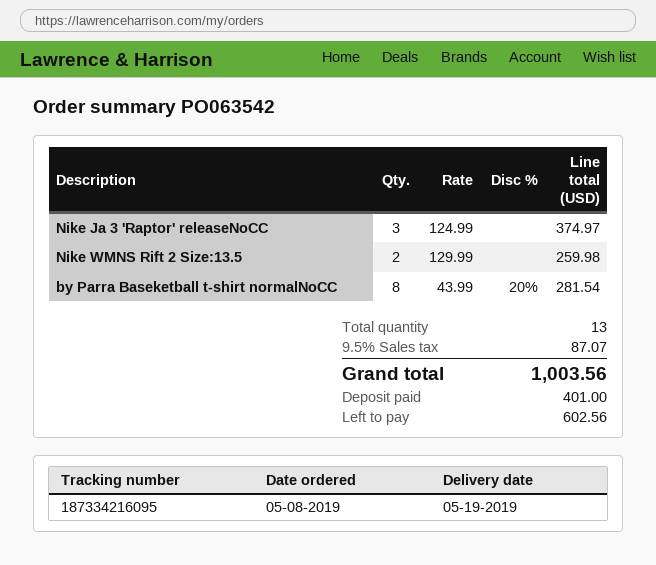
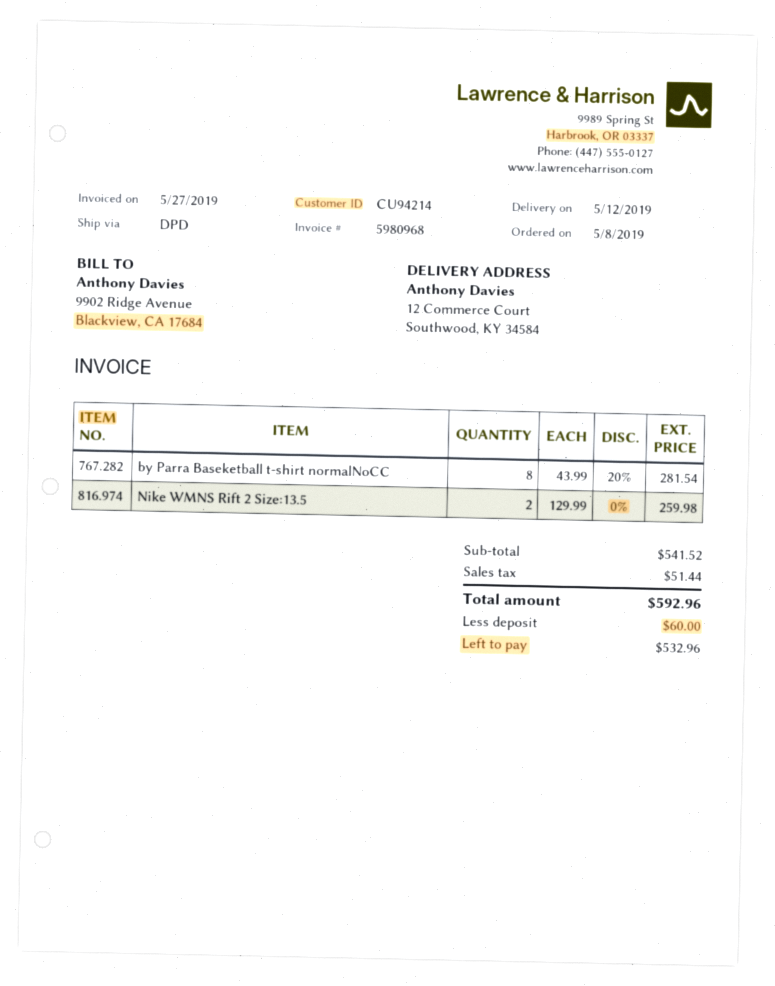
delivery date: 2019-05-19 -> 2019-05-12
Nike Ja 3 'Raptor' releaseNoCC: 3 x 124.99 = 374.97 -> none
tax: 87.07 -> 51.44
total: 1003.56 -> 592.96
deposit: 401.00 -> 60.00
balance: 602.56 -> 532.96

